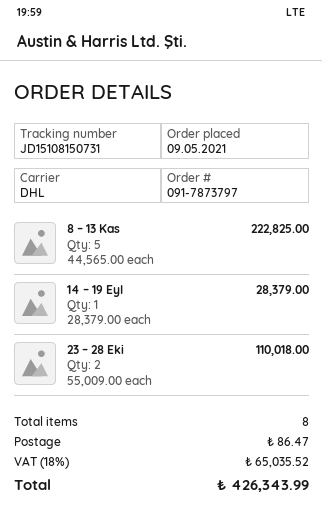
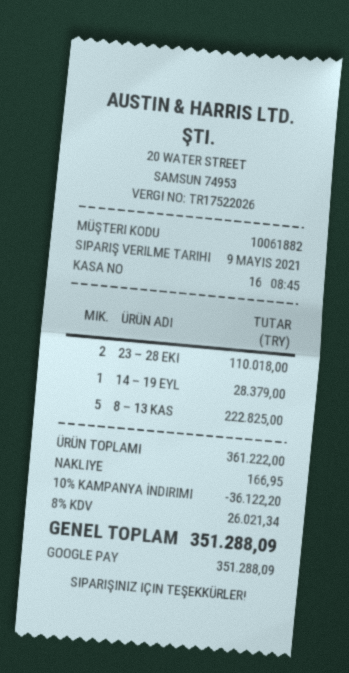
discount: none -> 10% = 36122.20
shipping: 86.47 -> 166.95
tax: 18% = 65035.52 -> 8% = 26021.34
total: 426343.99 -> 351288.09

